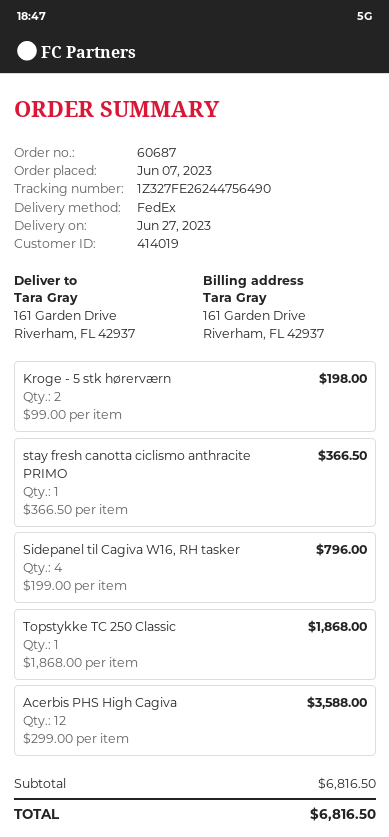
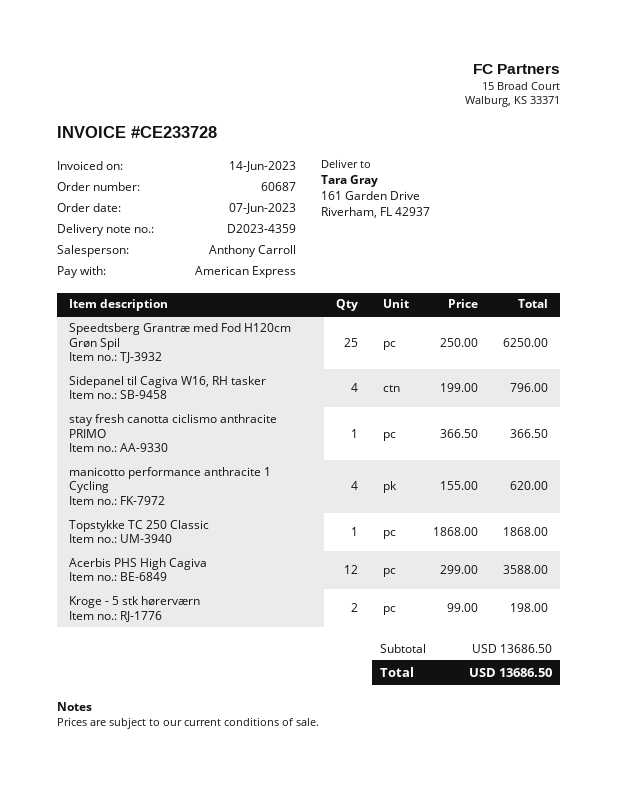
Speedtsberg Grantræ med Fod H120cm Grøn Spil: none -> 25 x 250.00 = 6250.00
manicotto performance anthracite 1 Cycling: none -> 4 x 155.00 = 620.00
subtotal: 6816.50 -> 13686.50
total: 6816.50 -> 13686.50

